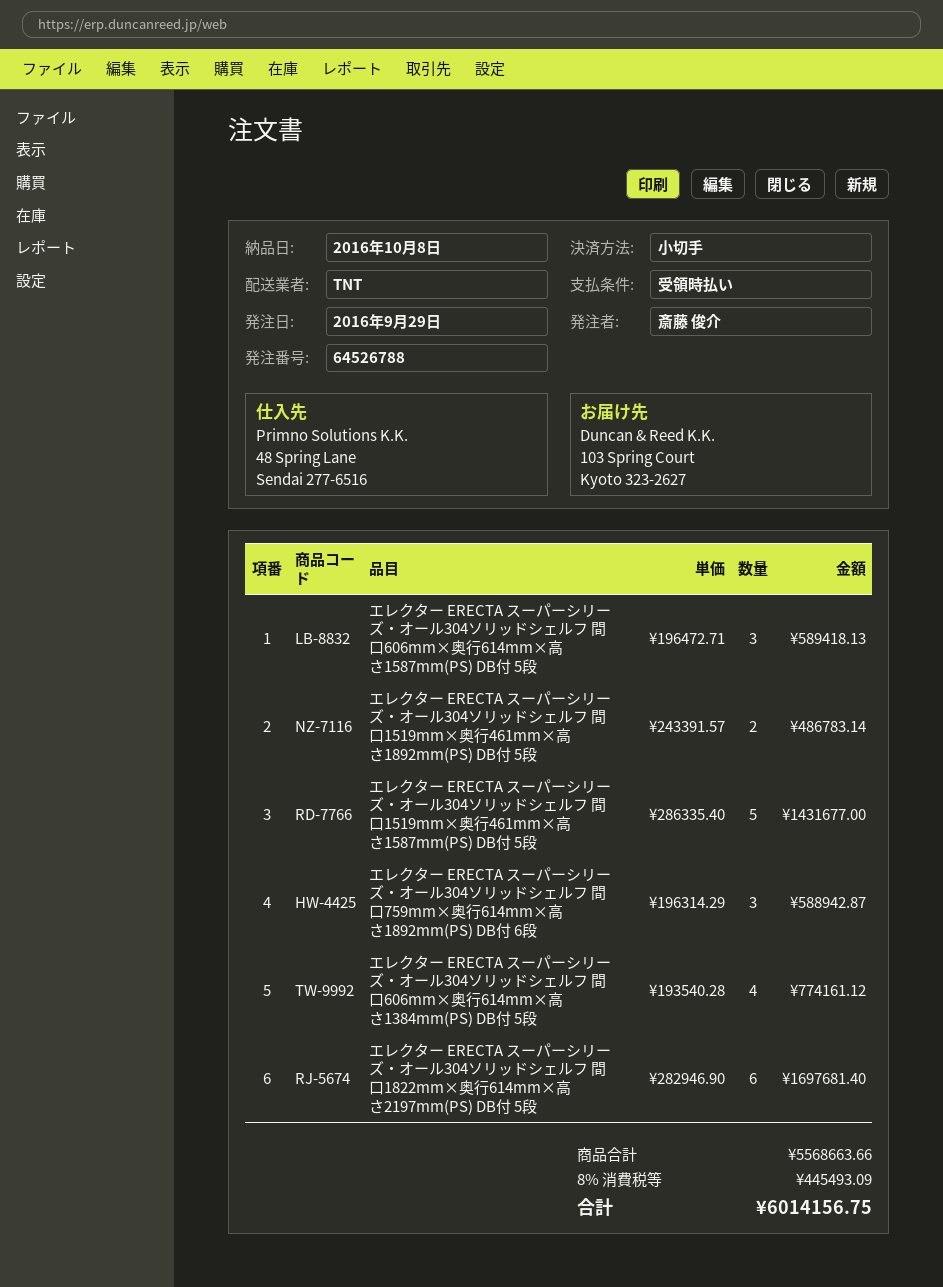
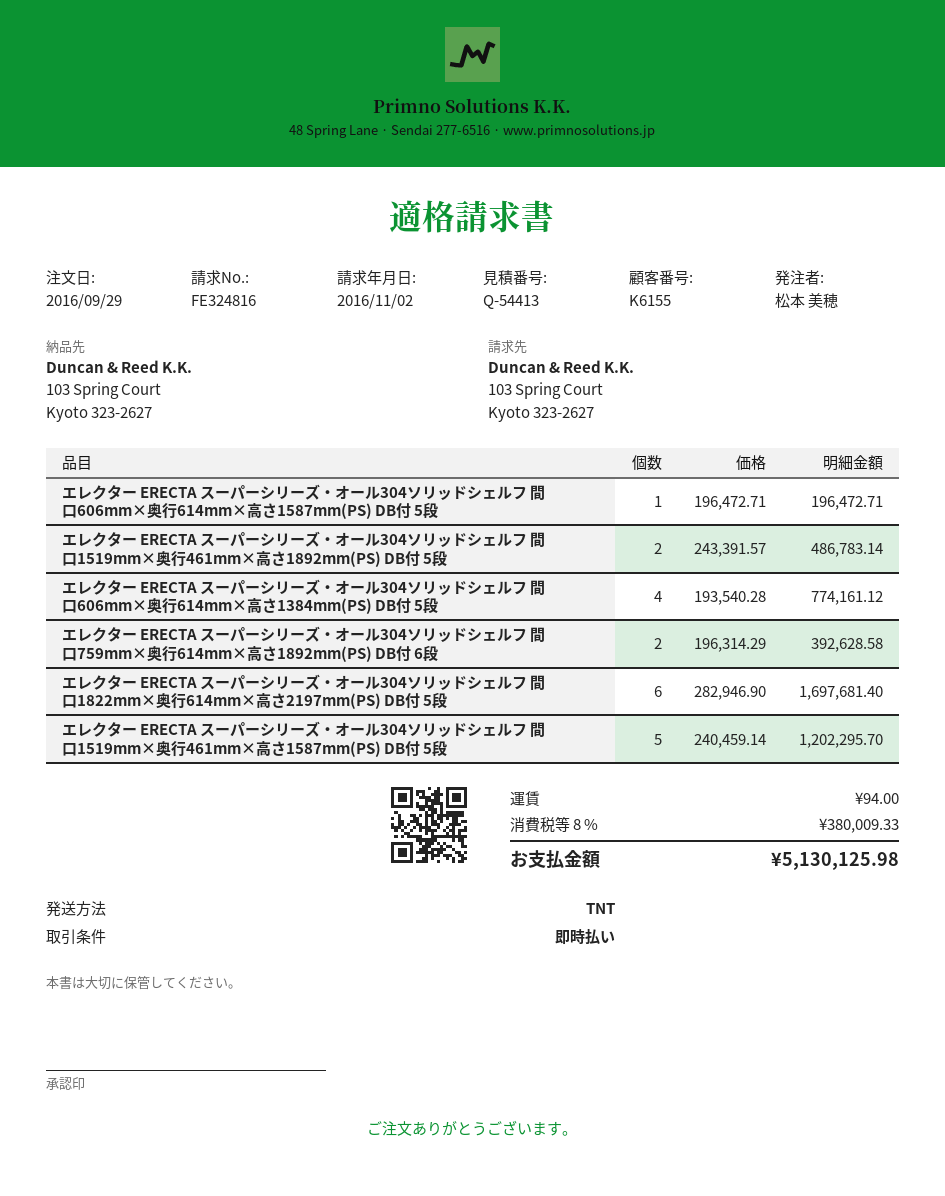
ordered by: 斎藤 俊介 -> 松本 美穂
エレクター ERECTA スーパーシリーズ・オール304ソリッドシェルフ 間口606mm×奥行614mm×高さ1587mm(PS) DB付 5段: 3 x 196472.71 = 589418.13 -> 1 x 196472.71 = 196472.71
エレクター ERECTA スーパーシリーズ・オール304ソリッドシェルフ 間口1519mm×奥行461mm×高さ1587mm(PS) DB付 5段: 5 x 286335.40 = 1431677.00 -> 5 x 240459.14 = 1202295.70
エレクター ERECTA スーパーシリーズ・オール304ソリッドシェルフ 間口759mm×奥行614mm×高さ1892mm(PS) DB付 6段: 3 x 196314.29 = 588942.87 -> 2 x 196314.29 = 392628.58
shipping: none -> 94.00
tax: 8% = 445493.09 -> 8% = 380009.33
total: 6014156.75 -> 5130125.98

